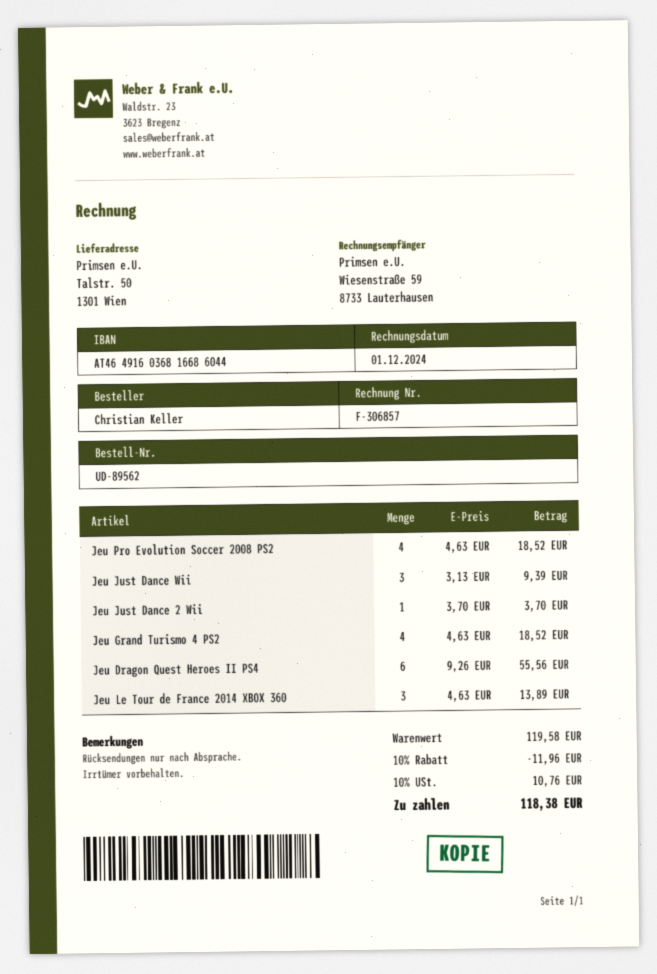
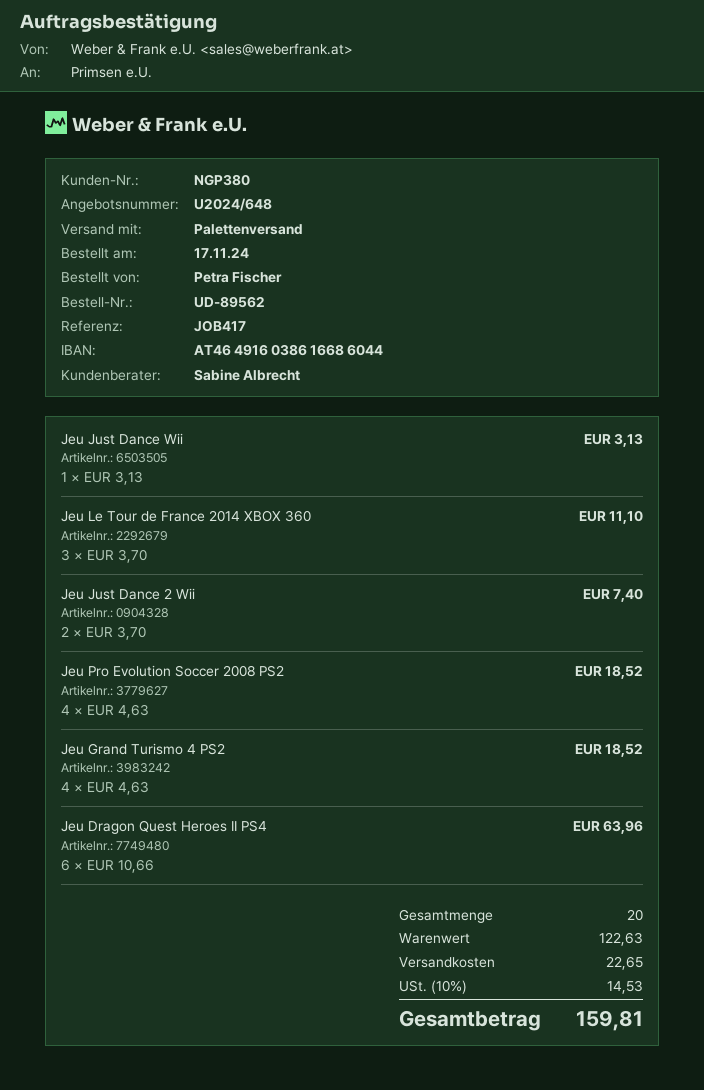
ordered by: Christian Keller -> Petra Fischer
bank account: AT464916036816686044 -> AT464916038616686044
Jeu Just Dance Wii: 3 x 3.13 = 9.39 -> 1 x 3.13 = 3.13
Jeu Just Dance 2 Wii: 1 x 3.70 = 3.70 -> 2 x 3.70 = 7.40
Jeu Dragon Quest Heroes II PS4: 6 x 9.26 = 55.56 -> 6 x 10.66 = 63.96
Jeu Le Tour de France 2014 XBOX 360: 3 x 4.63 = 13.89 -> 3 x 3.70 = 11.10
subtotal: 119.58 -> 122.63
discount: 10% = 11.96 -> none
shipping: none -> 22.65
tax: 10% = 10.76 -> 10% = 14.53
total: 118.38 -> 159.81

